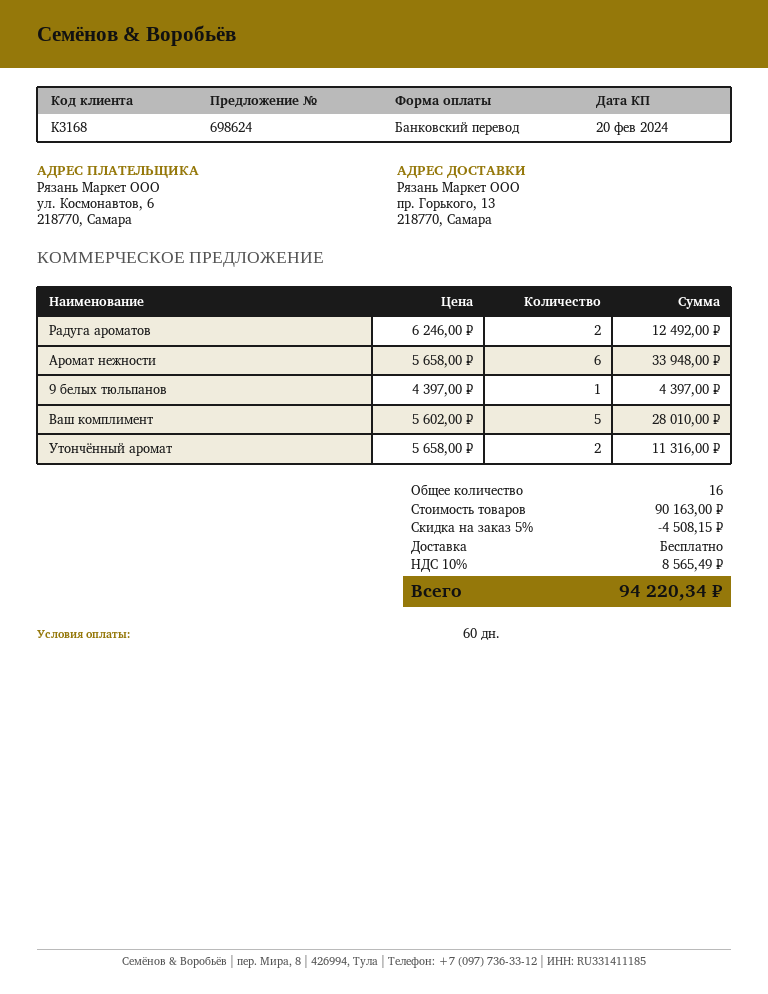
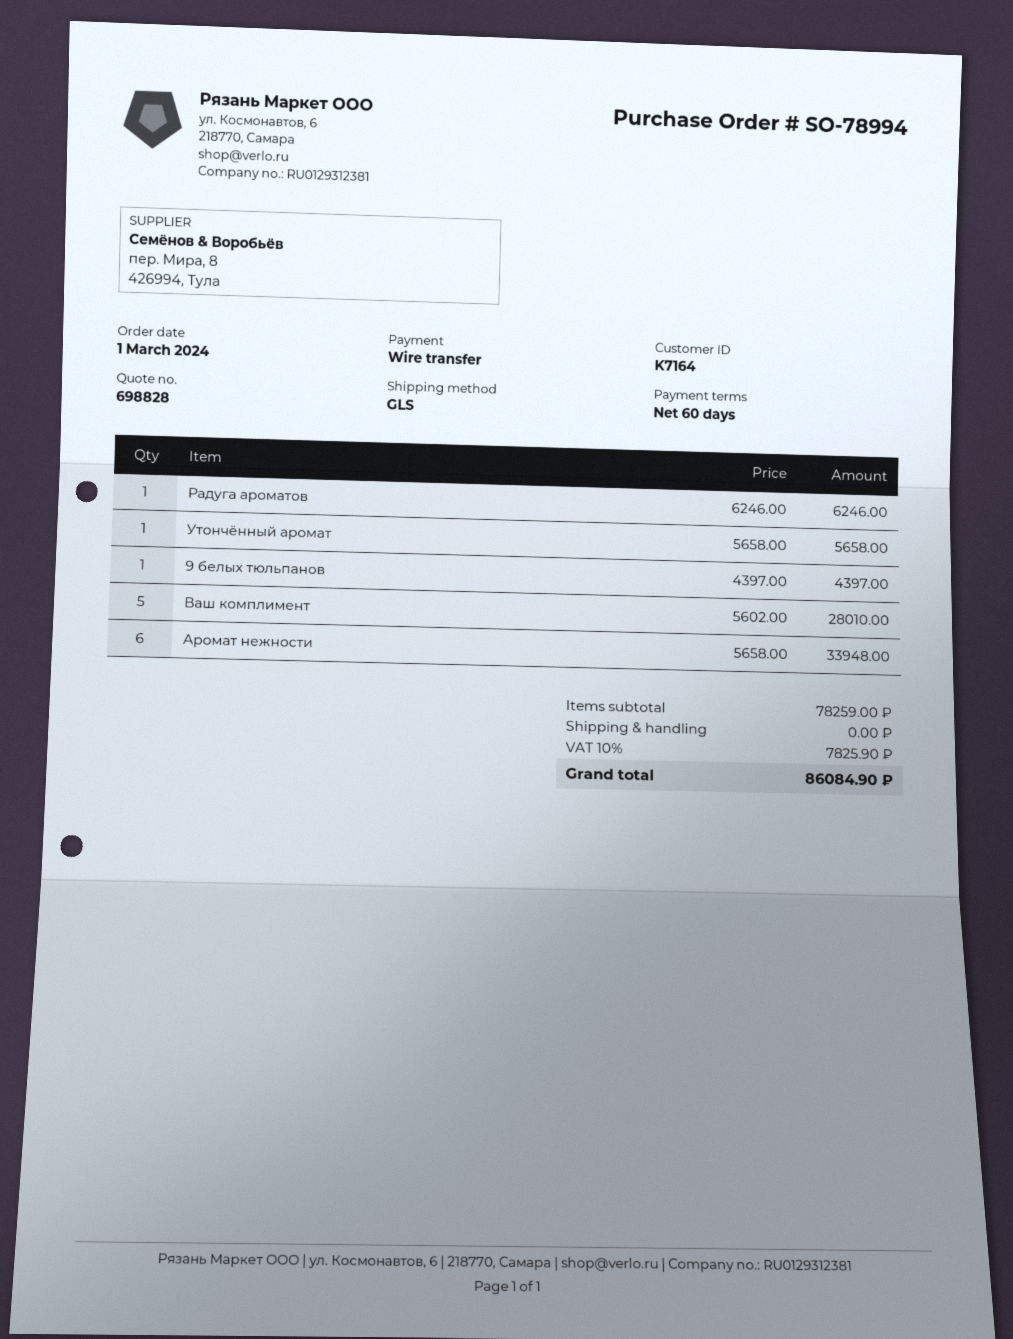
quote number: 698624 -> 698828
customer number: K3168 -> K7164
Радуга ароматов: 2 x 6246.00 = 12492.00 -> 1 x 6246.00 = 6246.00
Утончённый аромат: 2 x 5658.00 = 11316.00 -> 1 x 5658.00 = 5658.00
subtotal: 90163.00 -> 78259.00
discount: 5% = 4508.15 -> none
tax: 10% = 8565.49 -> 10% = 7825.90
total: 94220.34 -> 86084.90

